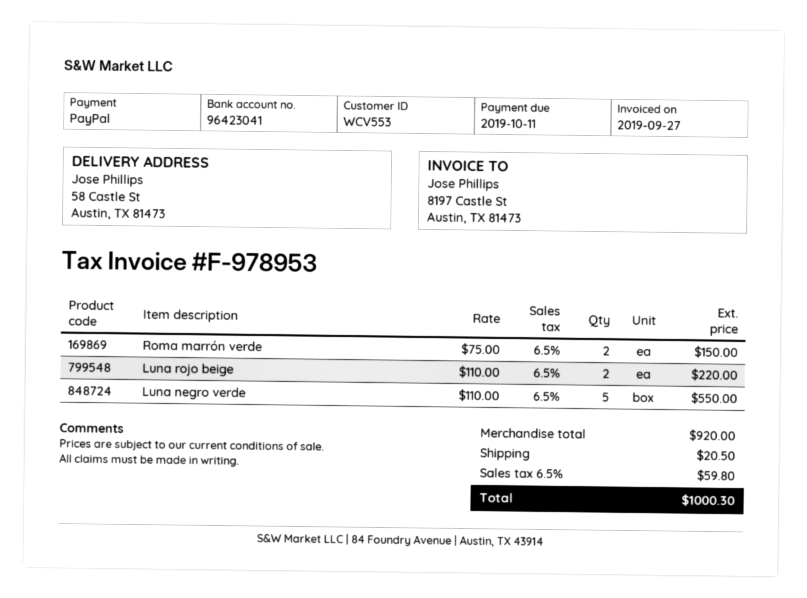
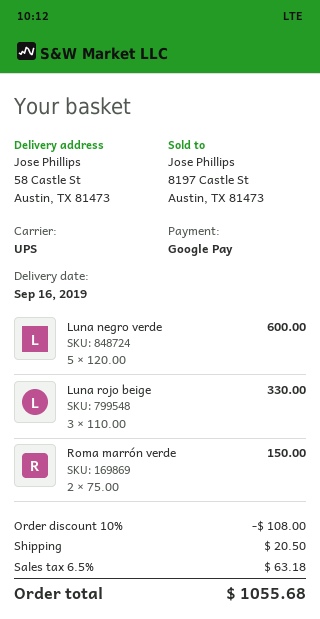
payment method: PayPal -> Google Pay
Luna rojo beige: 2 x 110.00 = 220.00 -> 3 x 110.00 = 330.00
Luna negro verde: 5 x 110.00 = 550.00 -> 5 x 120.00 = 600.00
discount: none -> 10% = 108.00
tax: 6.5% = 59.80 -> 6.5% = 63.18
total: 1000.30 -> 1055.68

